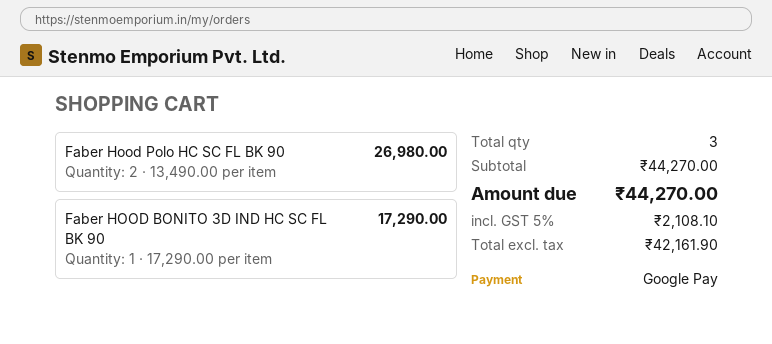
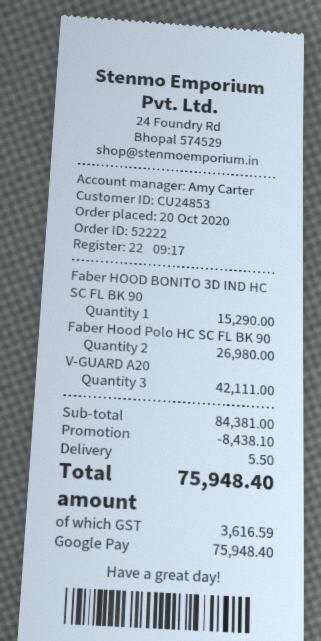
Faber HOOD BONITO 3D IND HC SC FL BK 90: 1 for 17290.00 -> 1 for 15290.00
V-GUARD A20: none -> 3 for 42111.00
subtotal: 44270.00 -> 84381.00
discount: none -> 8438.10
shipping: none -> 5.50
tax: 2108.10 -> 3616.59
total: 44270.00 -> 75948.40

